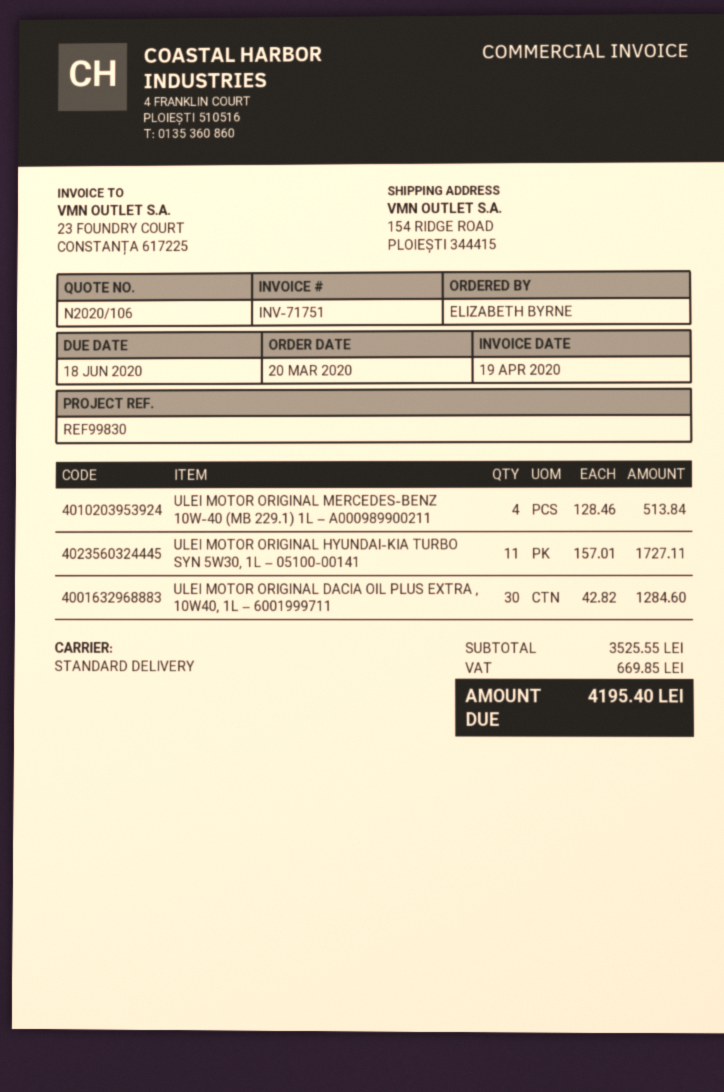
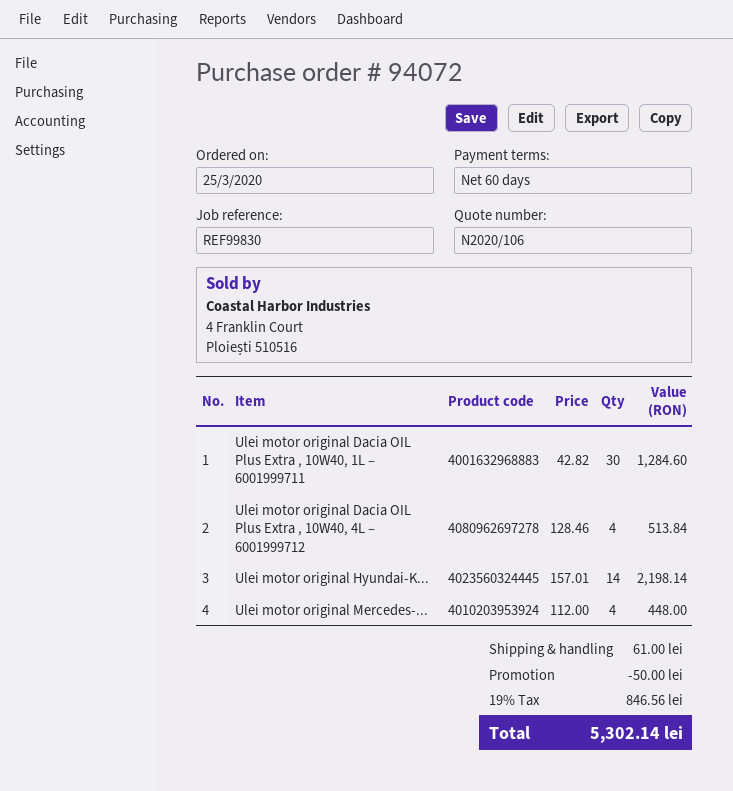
order date: 2020-03-20 -> 2020-03-25
ULEI MOTOR ORIGINAL MERCEDES-BENZ 10W-40 (MB 229.1) 1L – A000989900211: 4 x 128.46 = 513.84 -> 4 x 112.00 = 448.00
ULEI MOTOR ORIGINAL HYUNDAI-KIA TURBO SYN 5W30, 1L – 05100-00141: 11 x 157.01 = 1727.11 -> 14 x 157.01 = 2198.14
Ulei motor original Dacia OIL Plus Extra , 10W40, 4L – 6001999712: none -> 4 x 128.46 = 513.84
discount: none -> 50.00
shipping: none -> 61.00
tax: 669.85 -> 846.56
total: 4195.40 -> 5302.14

